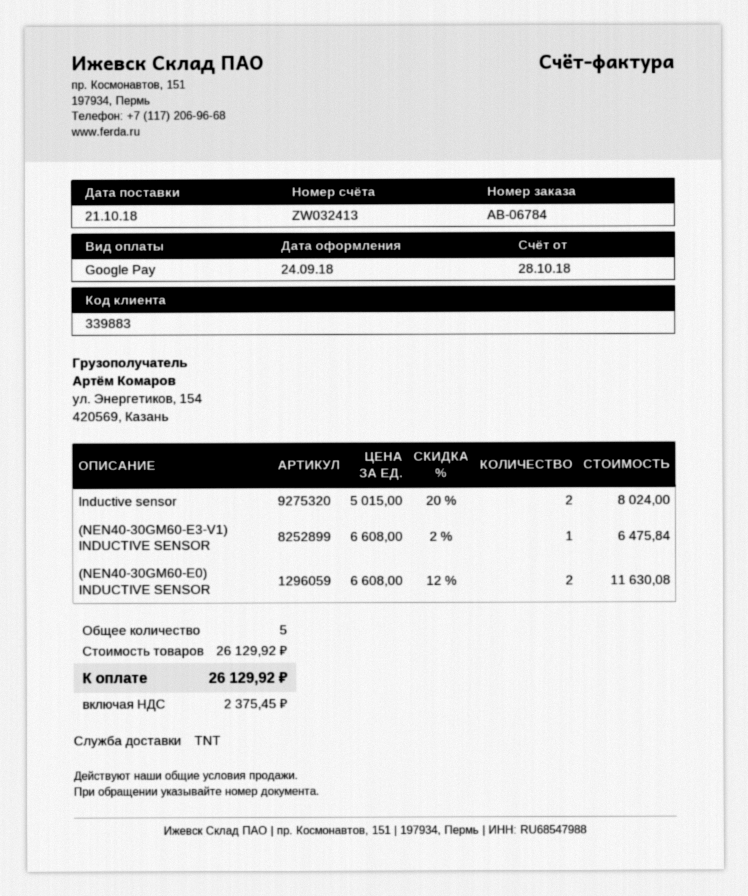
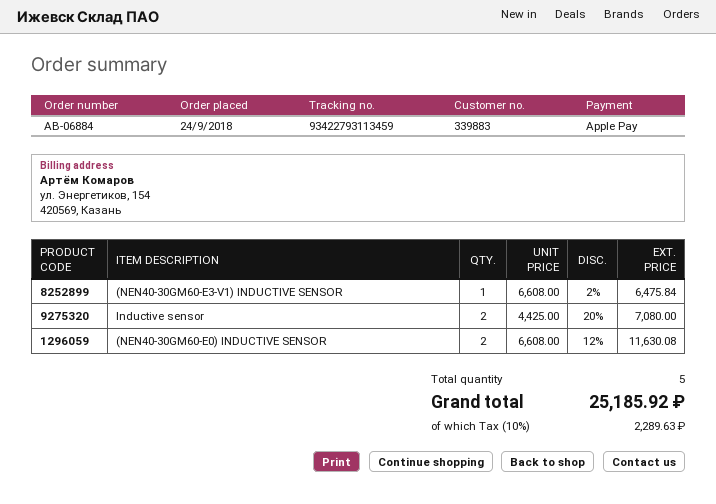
order number: AB-06784 -> AB-06884
payment method: Google Pay -> Apple Pay
Inductive sensor: 2 x 5015.00 - 20% = 8024.00 -> 2 x 4425.00 - 20% = 7080.00
tax: 2375.45 -> 2289.63
total: 26129.92 -> 25185.92

